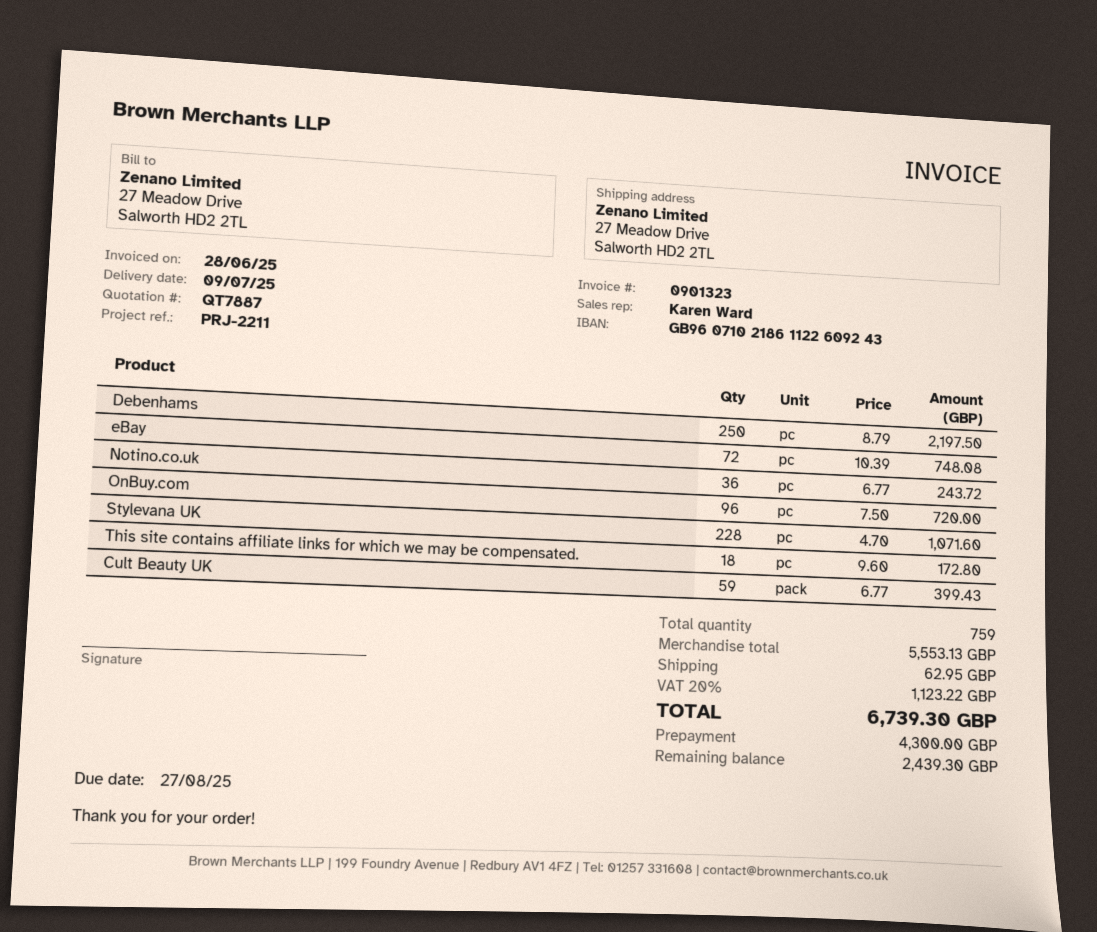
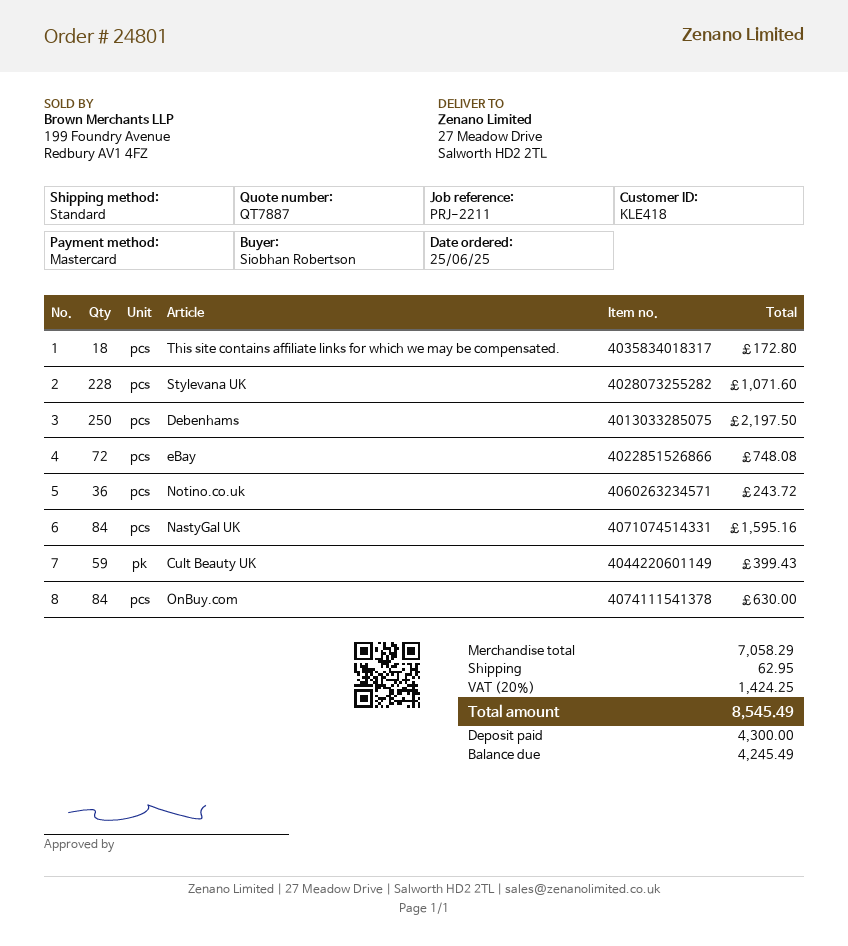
OnBuy.com: 96 for 720.00 -> 84 for 630.00
NastyGal UK: none -> 84 for 1595.16
subtotal: 5553.13 -> 7058.29
tax: 20% = 1123.22 -> 20% = 1424.25
total: 6739.30 -> 8545.49
balance: 2439.30 -> 4245.49

